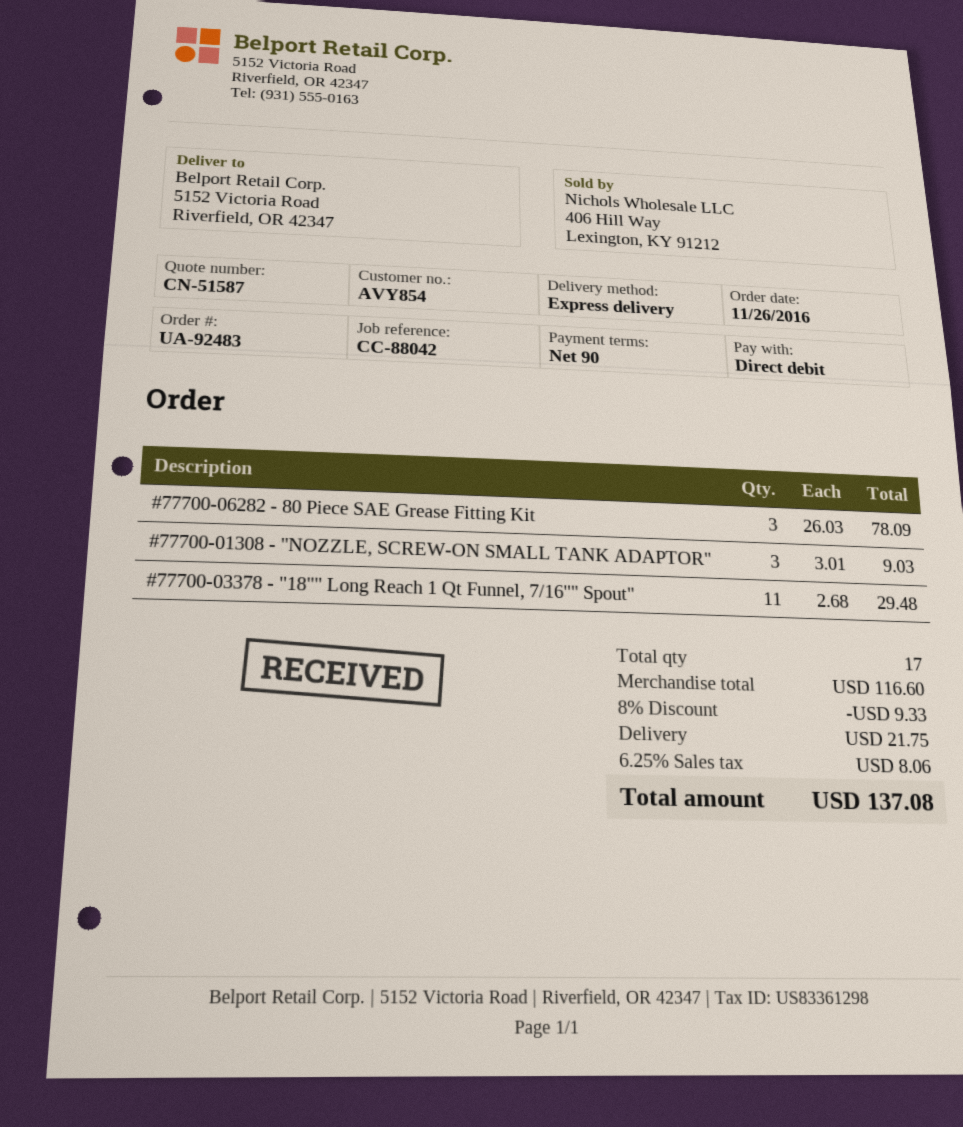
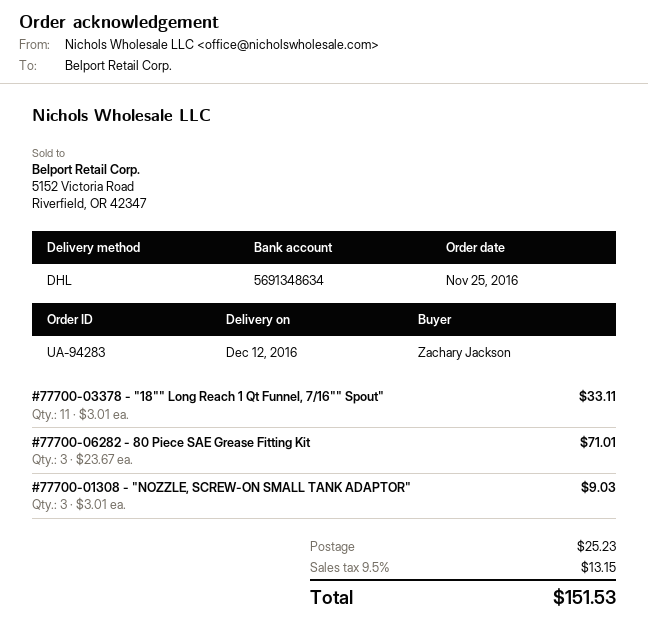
order number: UA-92483 -> UA-94283
order date: 2016-11-26 -> 2016-11-25
shipping method: express -> DHL
#77700-06282 - 80 Piece SAE Grease Fitting Kit: 3 x 26.03 = 78.09 -> 3 x 23.67 = 71.01
#77700-03378 - "18"" Long Reach 1 Qt Funnel, 7/16"" Spout": 11 x 2.68 = 29.48 -> 11 x 3.01 = 33.11
discount: 8% = 9.33 -> none
shipping: 21.75 -> 25.23
tax: 6.25% = 8.06 -> 9.5% = 13.15
total: 137.08 -> 151.53

